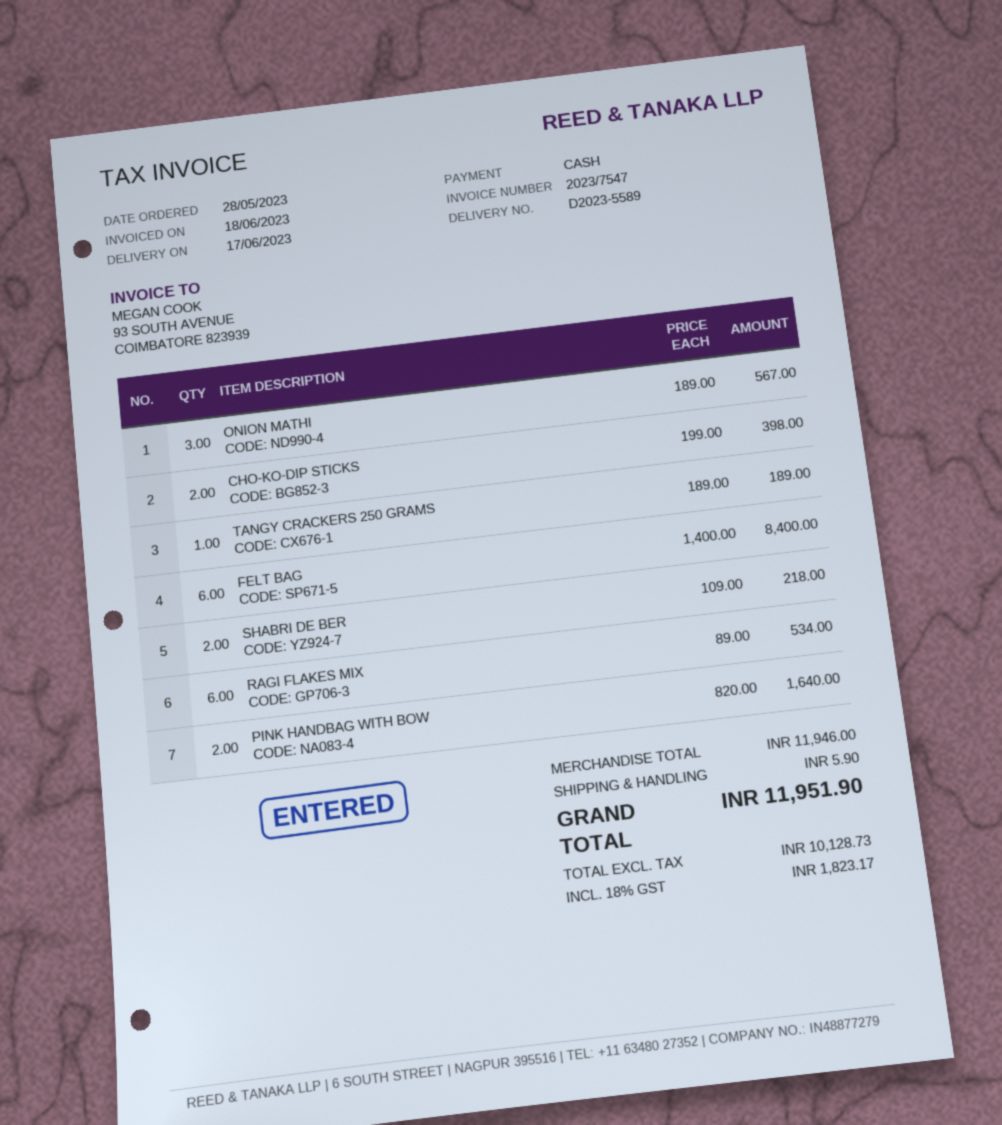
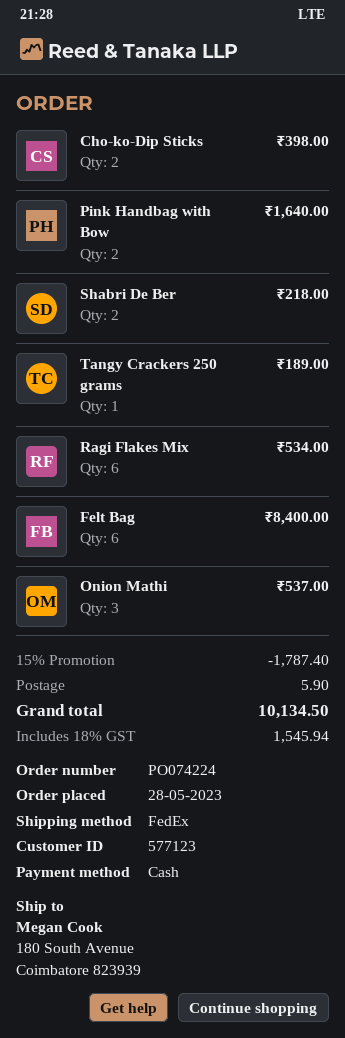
ONION MATHI: 3 for 567.00 -> 3 for 537.00
discount: none -> 15% = 1787.40
tax: 18% = 1823.17 -> 18% = 1545.94
total: 11951.90 -> 10134.50

